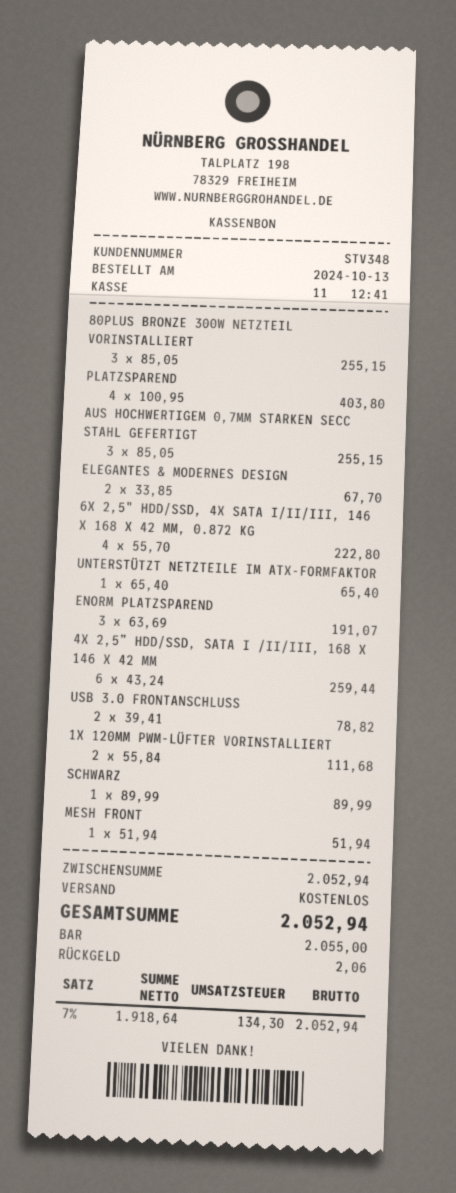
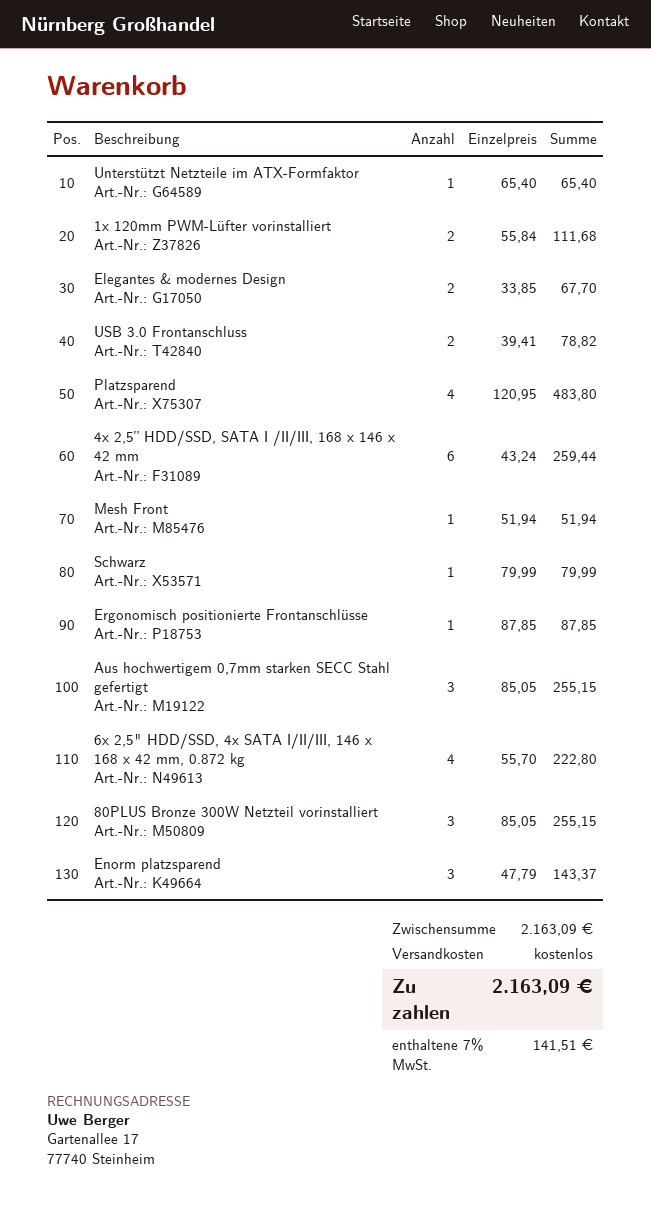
PLATZSPAREND: 4 x 100.95 = 403.80 -> 4 x 120.95 = 483.80
ENORM PLATZSPAREND: 3 x 63.69 = 191.07 -> 3 x 47.79 = 143.37
SCHWARZ: 1 x 89.99 = 89.99 -> 1 x 79.99 = 79.99
Ergonomisch positionierte Frontanschlüsse: none -> 1 x 87.85 = 87.85
subtotal: 2052.94 -> 2163.09
tax: 7% = 134.30 -> 7% = 141.51
total: 2052.94 -> 2163.09

